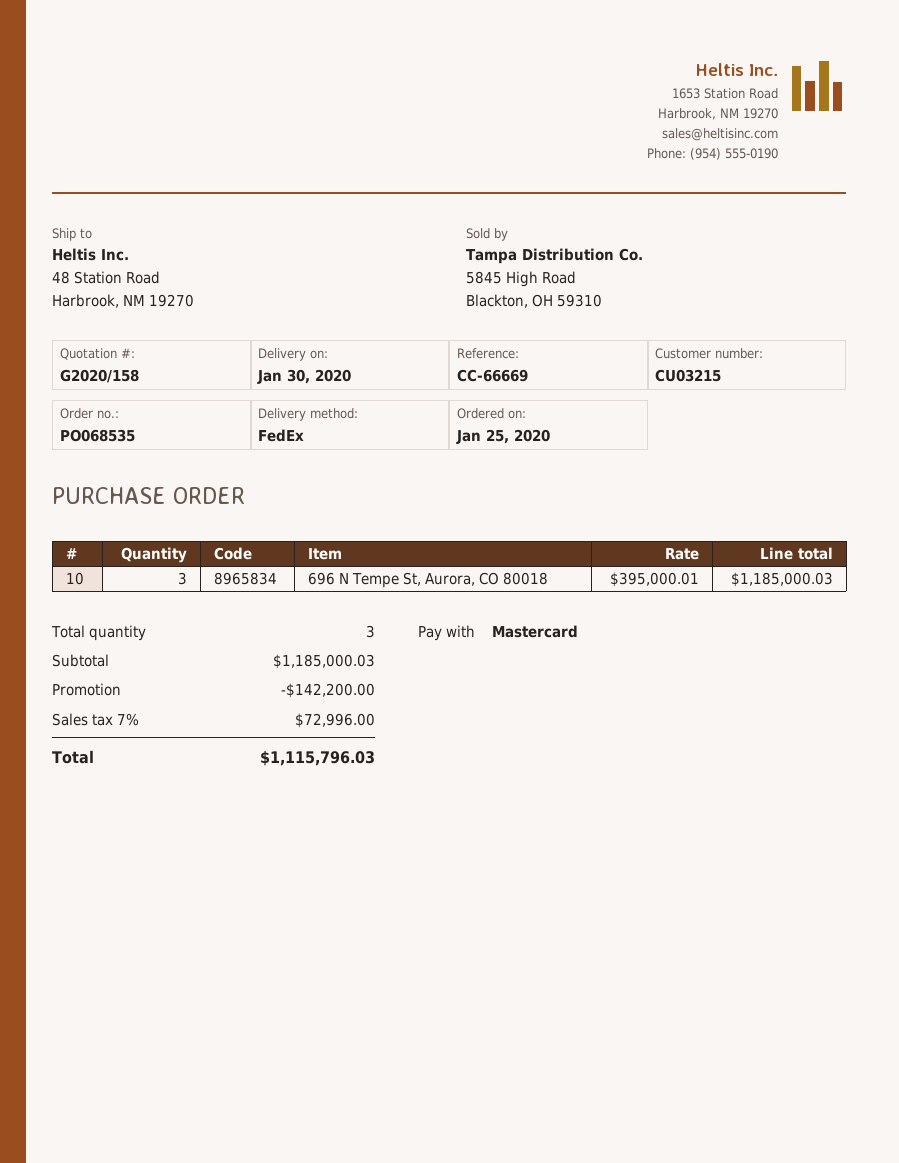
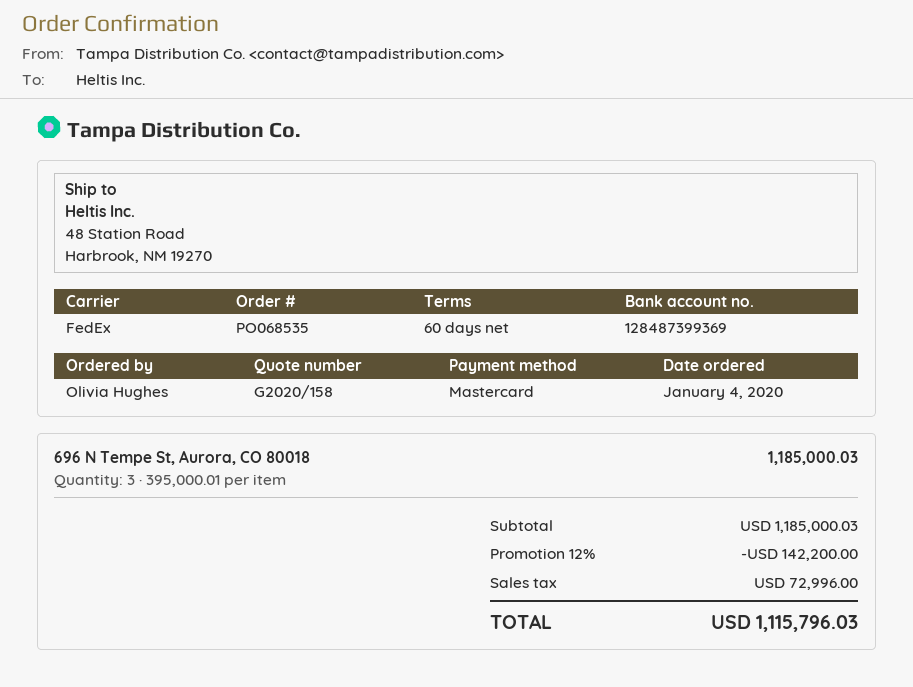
order date: 2020-01-25 -> 2020-01-04

